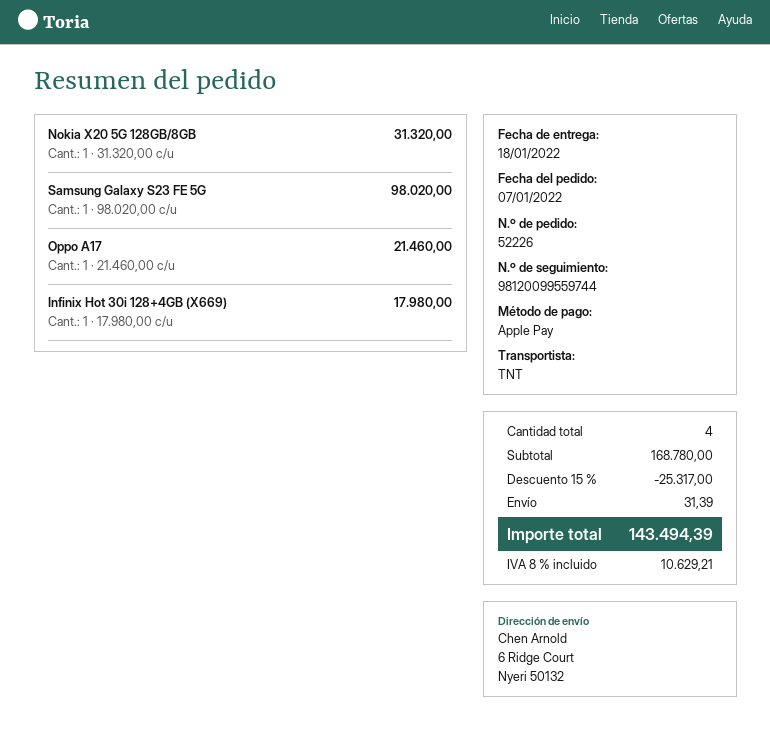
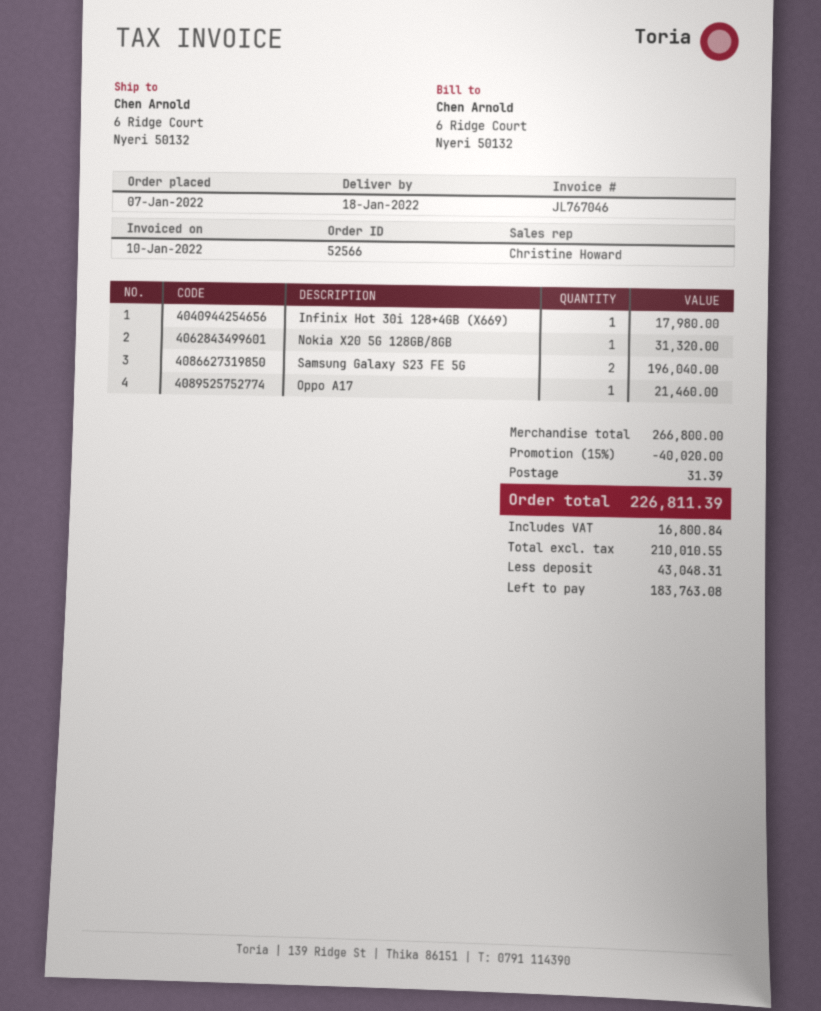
order number: 52226 -> 52566
Samsung Galaxy S23 FE 5G: 1 for 98020.00 -> 2 for 196040.00
subtotal: 168780.00 -> 266800.00
discount: 15% = 25317.00 -> 15% = 40020.00
tax: 10629.21 -> 16800.84
total: 143494.39 -> 226811.39

